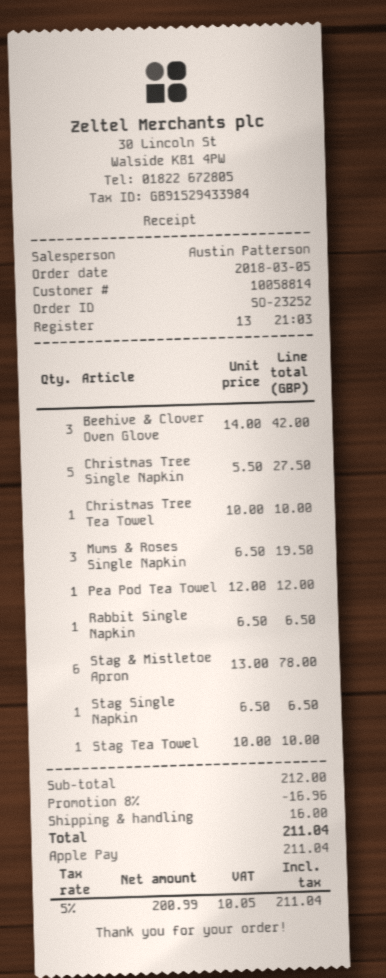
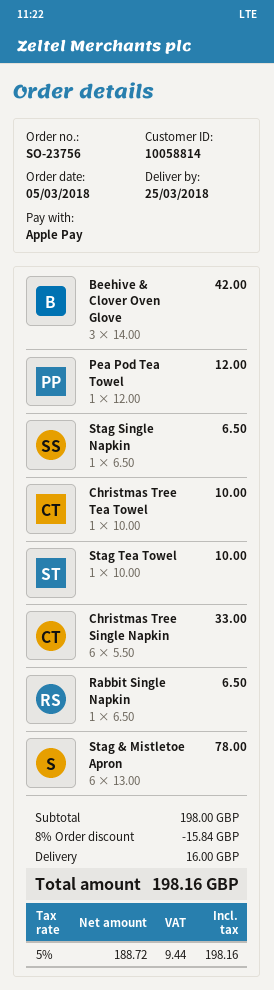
order number: SO-23252 -> SO-23756
Christmas Tree Single Napkin: 5 x 5.50 = 27.50 -> 6 x 5.50 = 33.00
Mums & Roses Single Napkin: 3 x 6.50 = 19.50 -> none
subtotal: 212.00 -> 198.00
discount: 8% = 16.96 -> 8% = 15.84
net: 200.99 -> 188.72
tax: 5% = 10.05 -> 5% = 9.44
total: 211.04 -> 198.16

